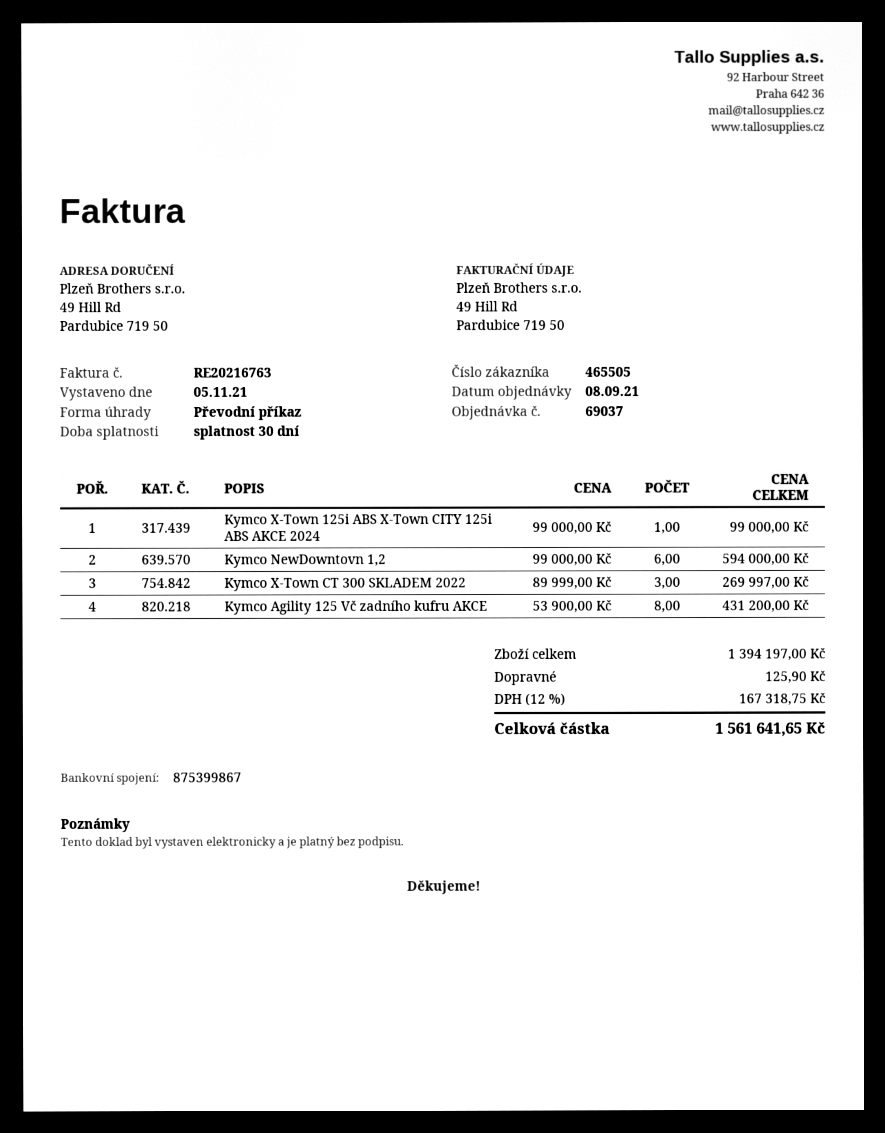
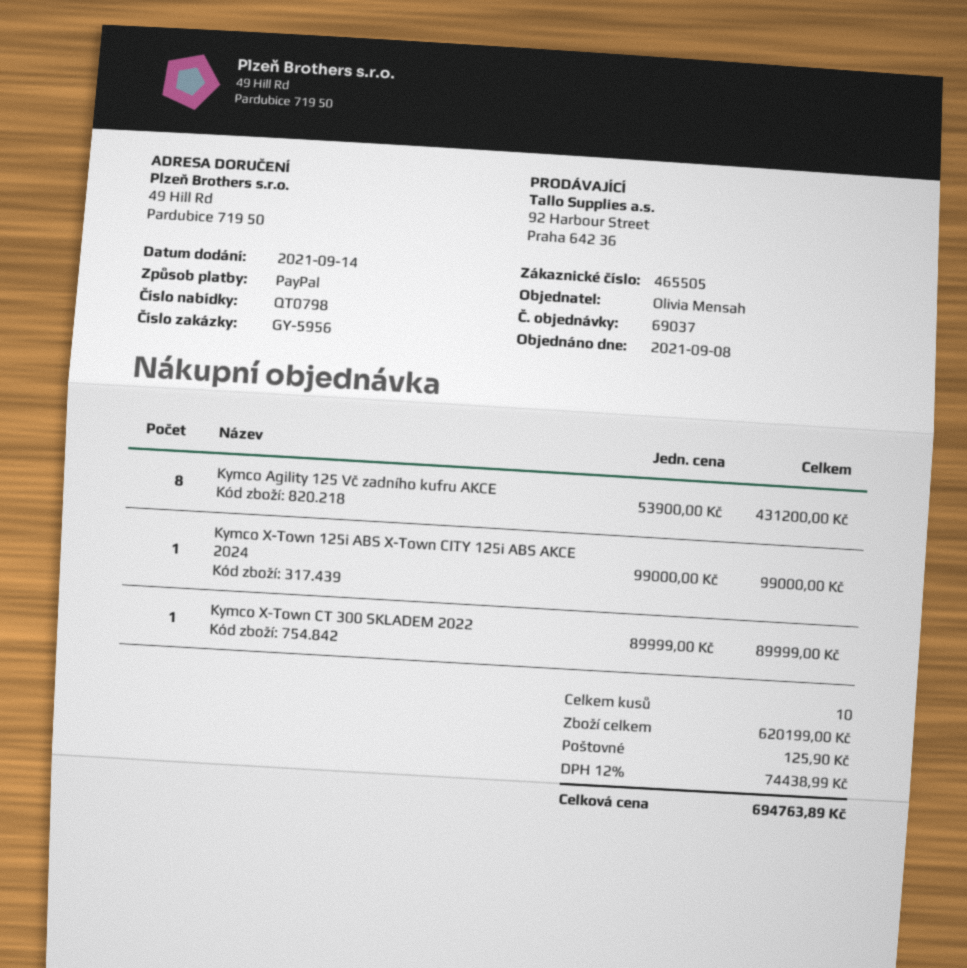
payment method: bank transfer -> PayPal
Kymco NewDowntovn 1,2: 6 x 99000.00 = 594000.00 -> none
Kymco X-Town CT 300 SKLADEM 2022: 3 x 89999.00 = 269997.00 -> 1 x 89999.00 = 89999.00
subtotal: 1394197.00 -> 620199.00
tax: 12% = 167318.75 -> 12% = 74438.99
total: 1561641.65 -> 694763.89

